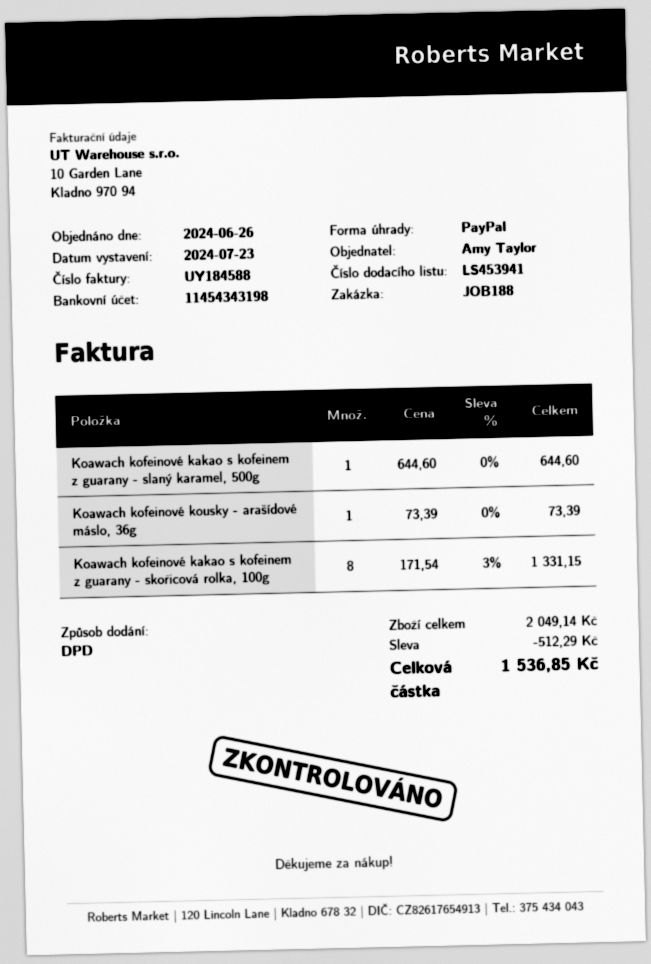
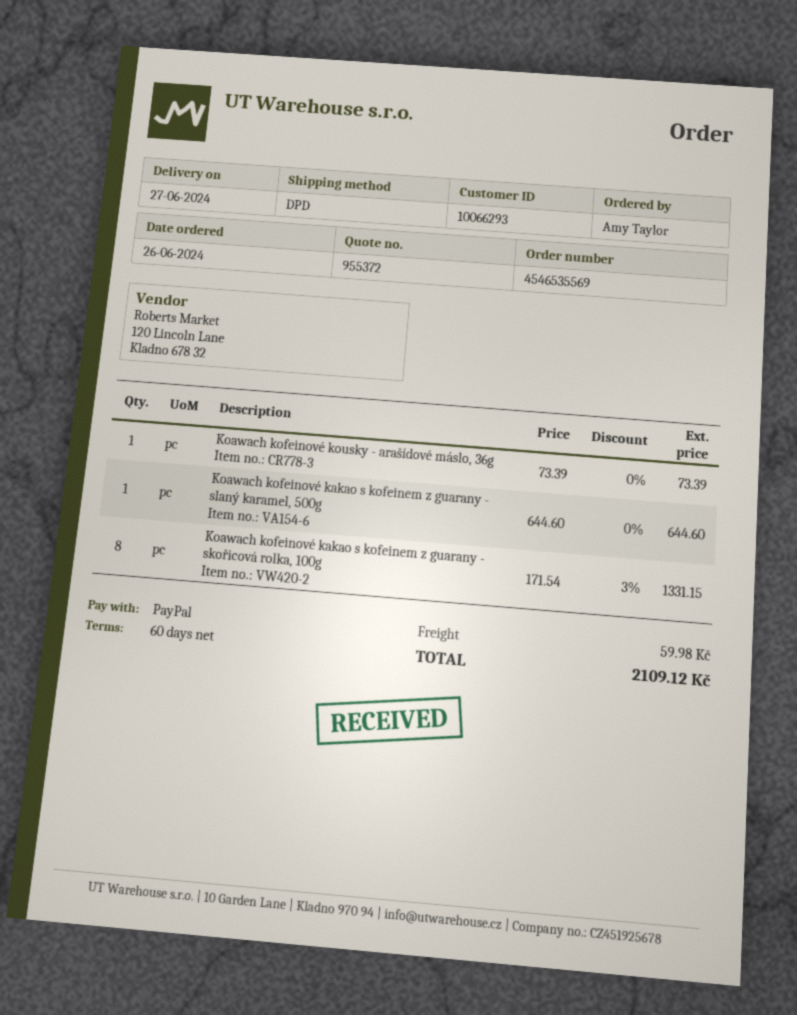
discount: 512.29 -> none
shipping: none -> 59.98
total: 1536.85 -> 2109.12

